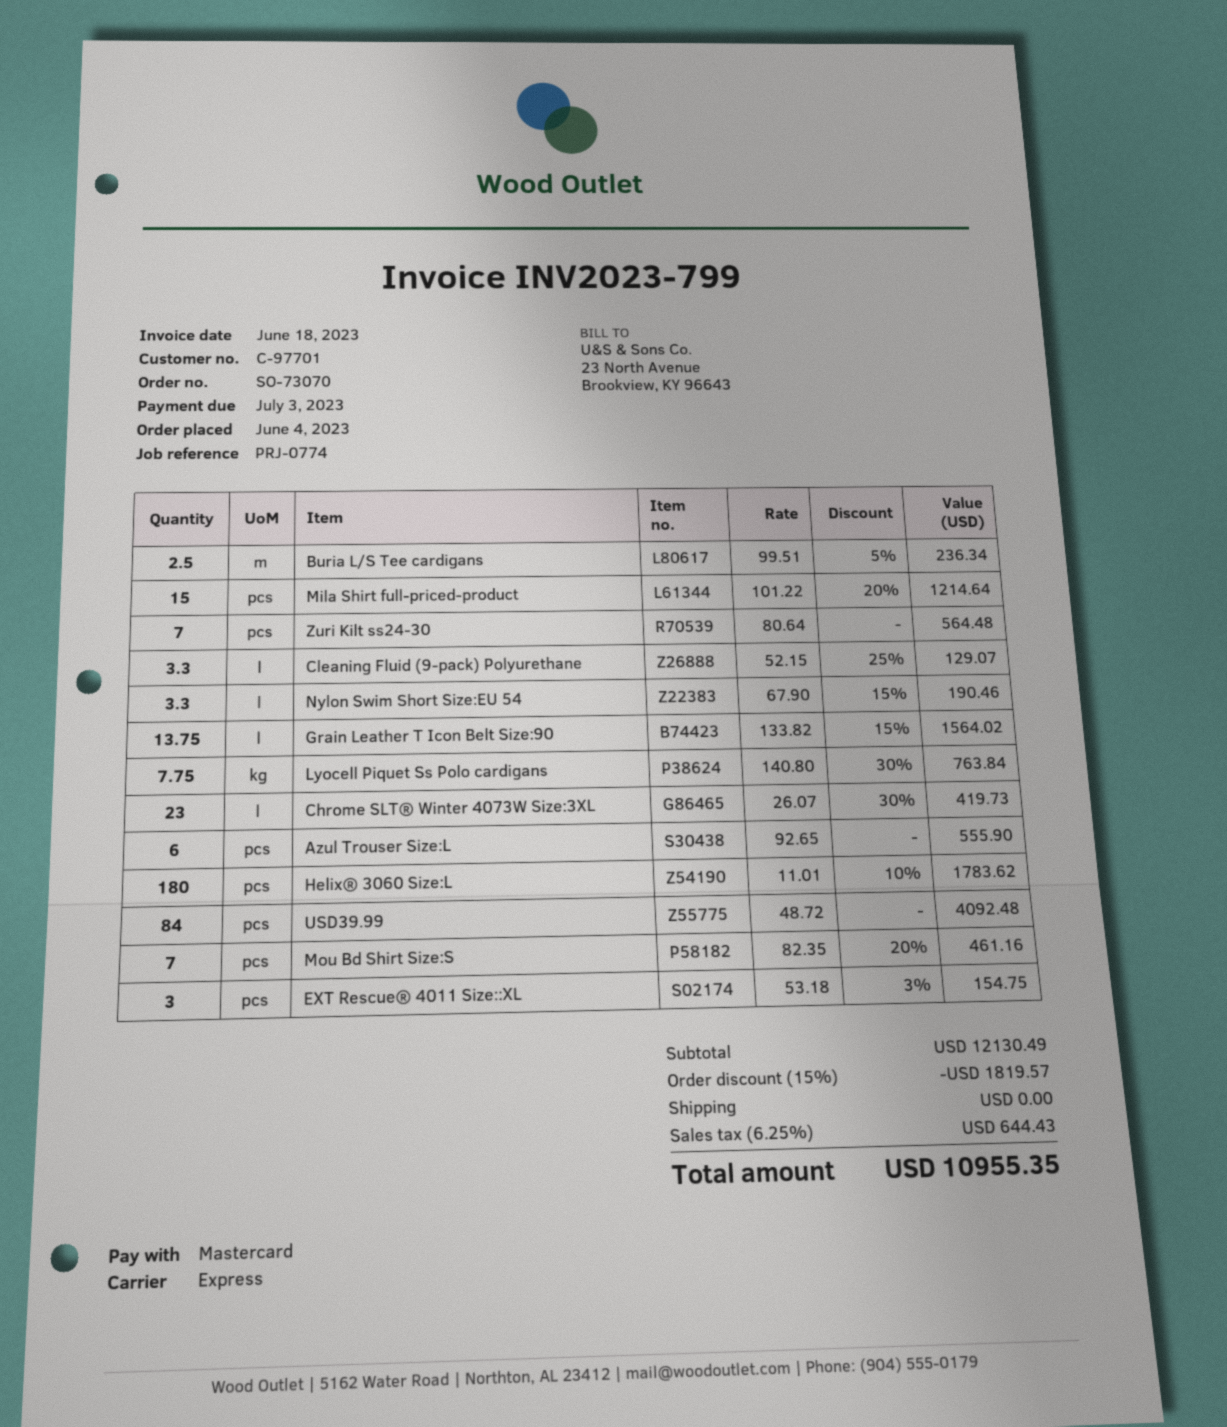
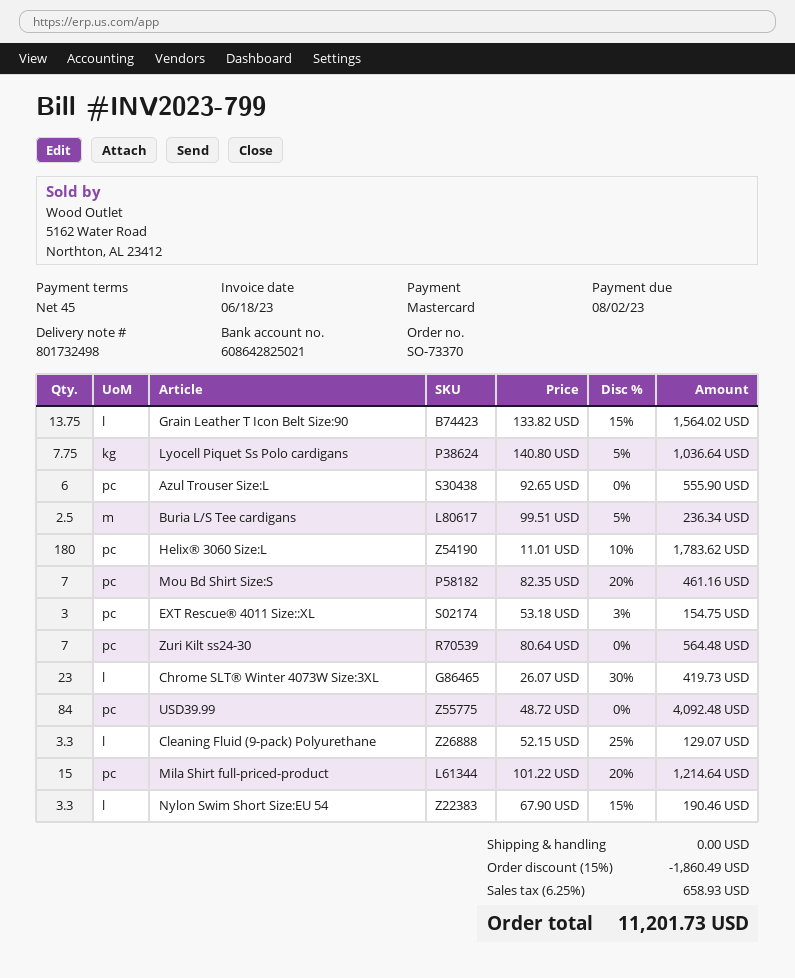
order number: SO-73070 -> SO-73370
due date: 2023-07-03 -> 2023-08-02
Lyocell Piquet Ss Polo cardigans: 7.75 x 140.80 - 30% = 763.84 -> 7.75 x 140.80 - 5% = 1036.64
discount: 15% = 1819.57 -> 15% = 1860.49
tax: 6.25% = 644.43 -> 6.25% = 658.93
total: 10955.35 -> 11201.73

